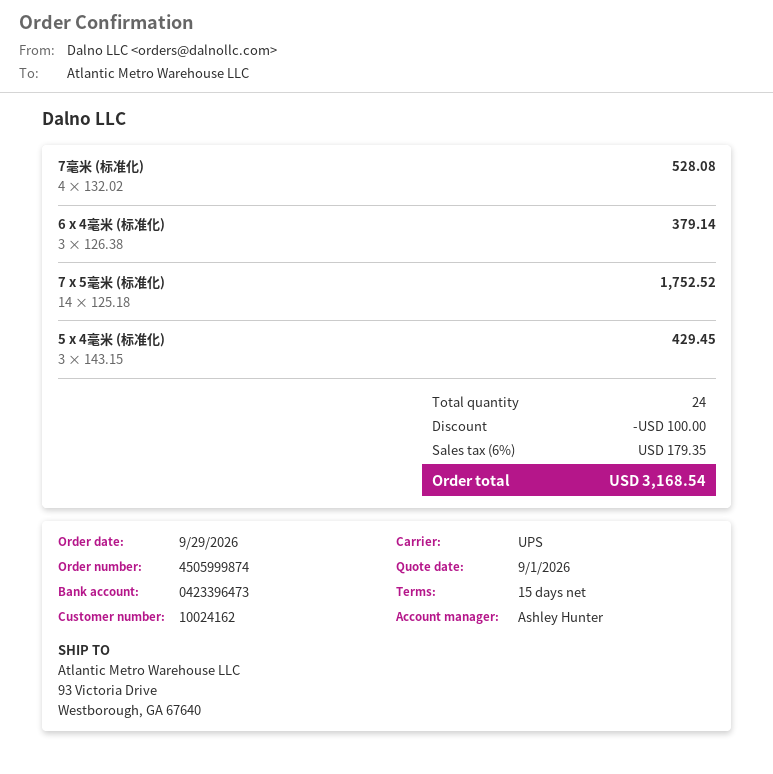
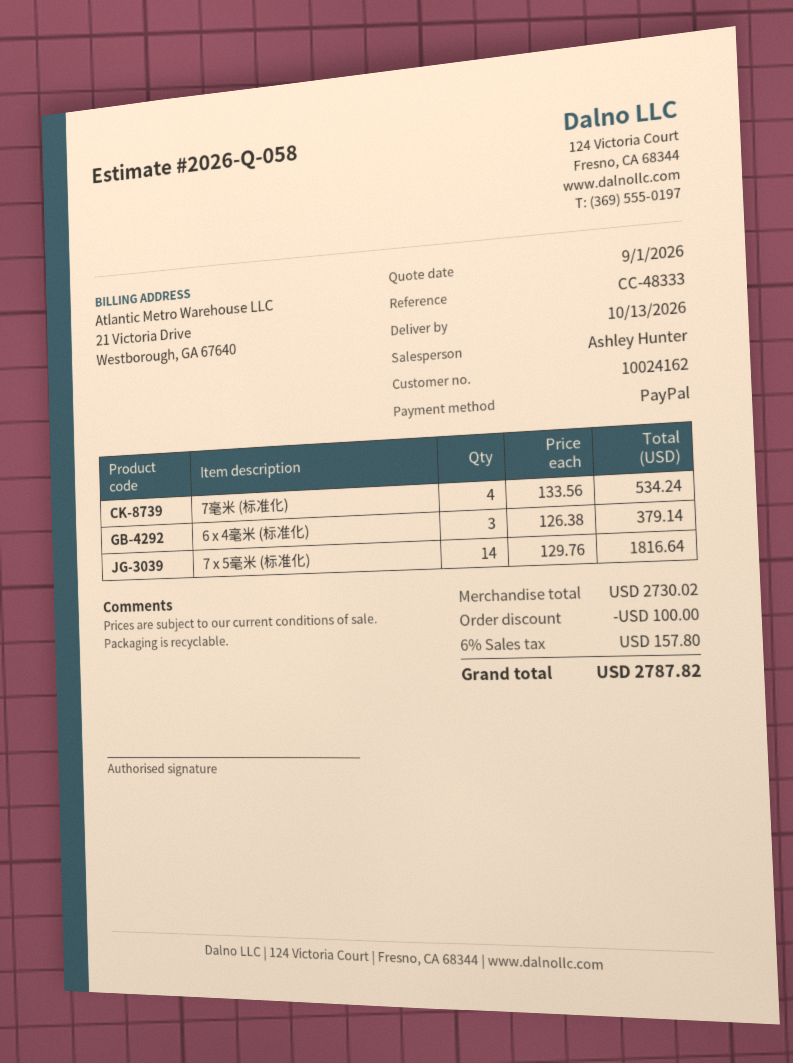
7毫米 (标准化): 4 x 132.02 = 528.08 -> 4 x 133.56 = 534.24
7 x 5毫米 (标准化): 14 x 125.18 = 1752.52 -> 14 x 129.76 = 1816.64
5 x 4毫米 (标准化): 3 x 143.15 = 429.45 -> none
tax: 6% = 179.35 -> 6% = 157.80
total: 3168.54 -> 2787.82

